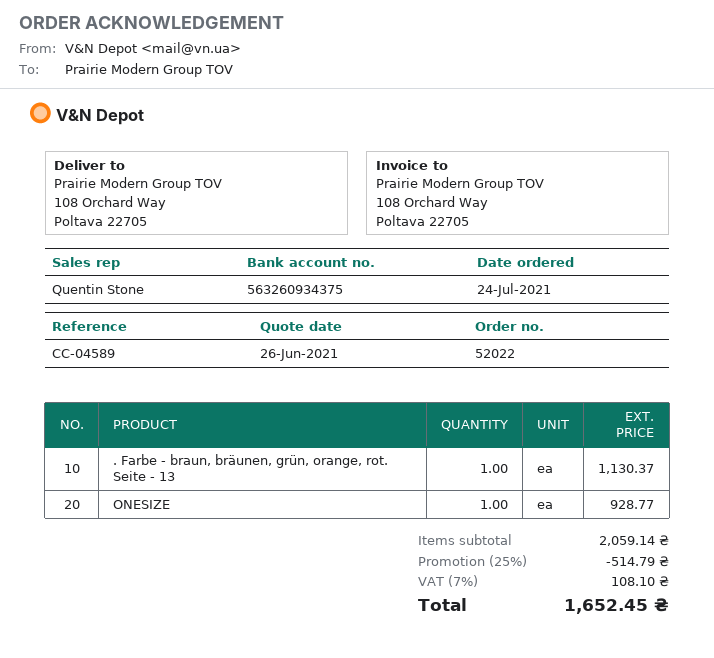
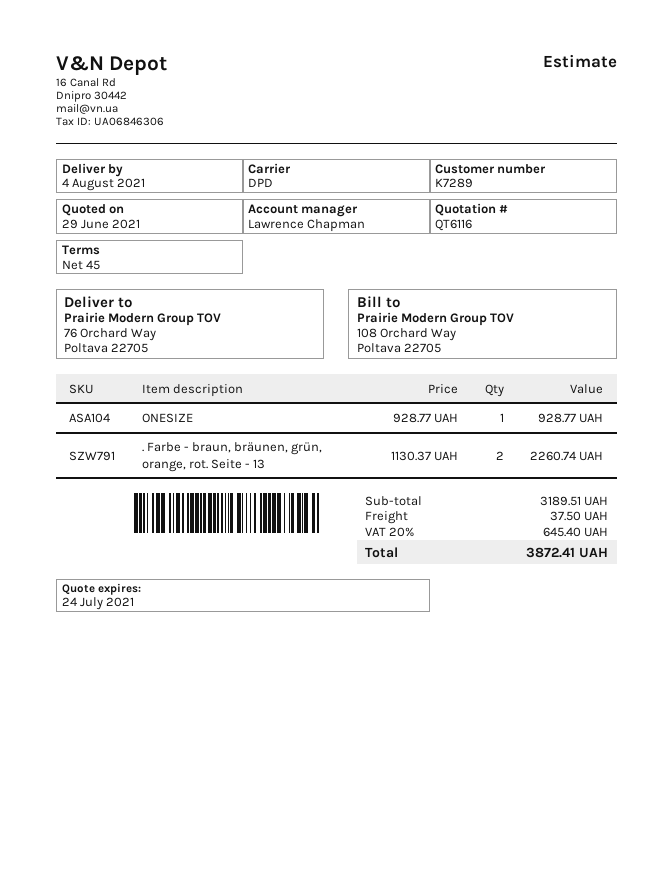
quote date: 2021-06-26 -> 2021-06-29
sales rep: Quentin Stone -> Lawrence Chapman
ship to: 108 Orchard Way, Poltava 22705 -> 76 Orchard Way, Poltava 22705
. Farbe - braun, bräunen, grün, orange, rot. Seite - 13: 1 for 1130.37 -> 2 for 2260.74
subtotal: 2059.14 -> 3189.51
discount: 25% = 514.79 -> none
shipping: none -> 37.50
tax: 7% = 108.10 -> 20% = 645.40
total: 1652.45 -> 3872.41

